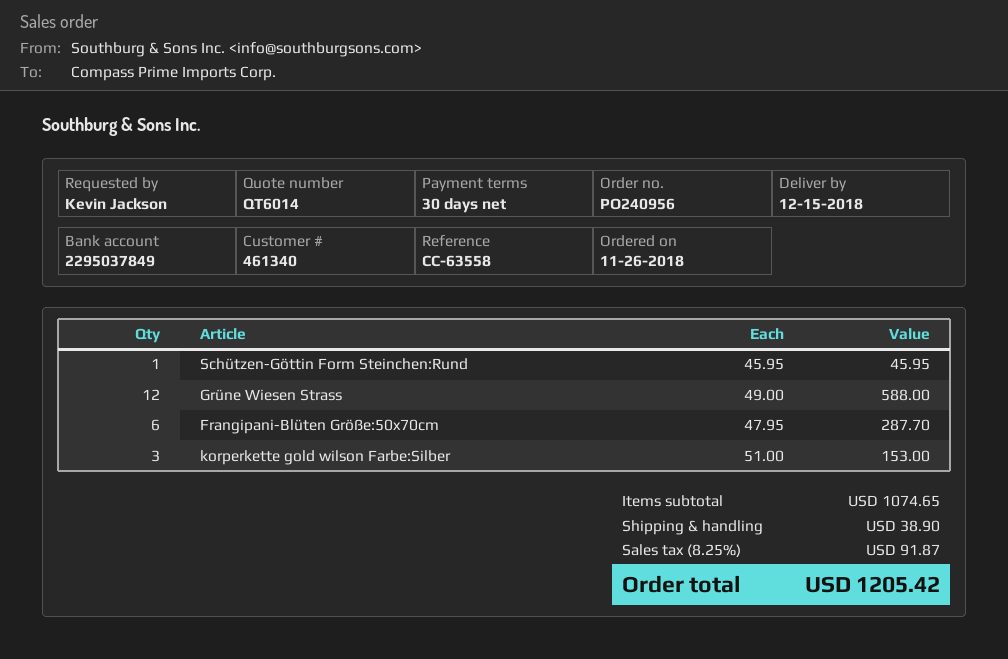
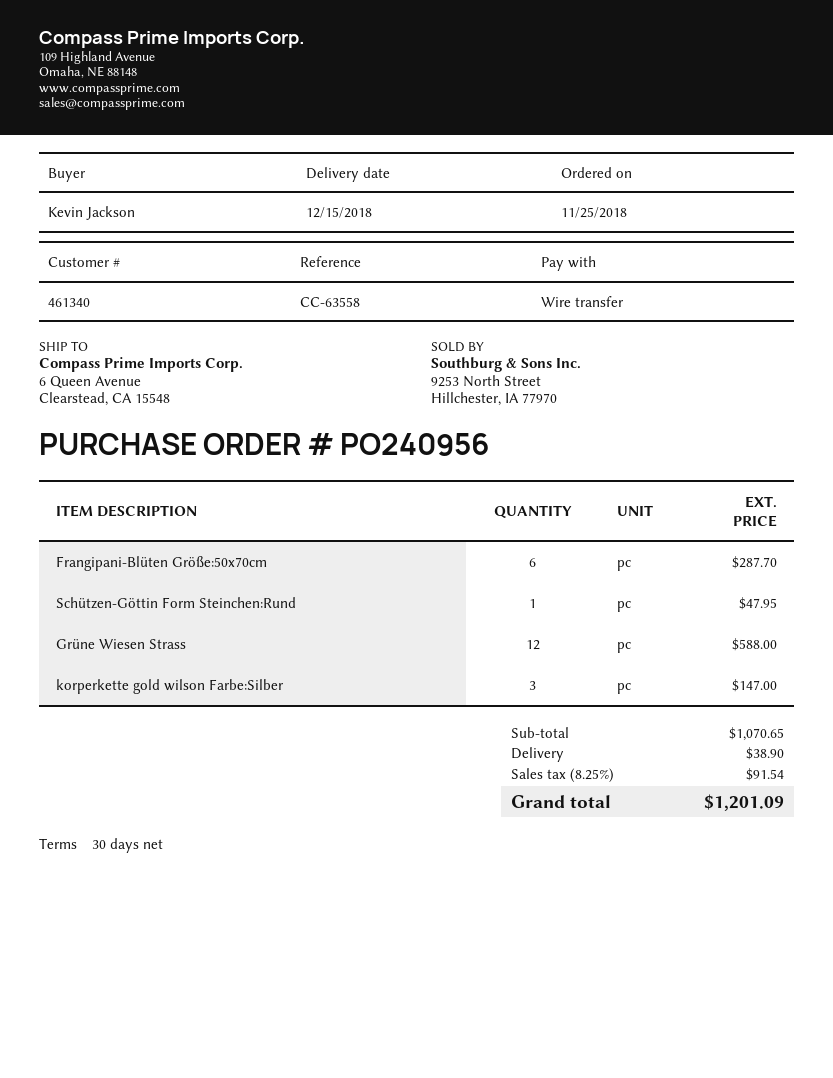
order date: 2018-11-26 -> 2018-11-25
Schützen-Göttin Form Steinchen:Rund: 1 for 45.95 -> 1 for 47.95
korperkette gold wilson Farbe:Silber: 3 for 153.00 -> 3 for 147.00
subtotal: 1074.65 -> 1070.65
tax: 8.25% = 91.87 -> 8.25% = 91.54
total: 1205.42 -> 1201.09

